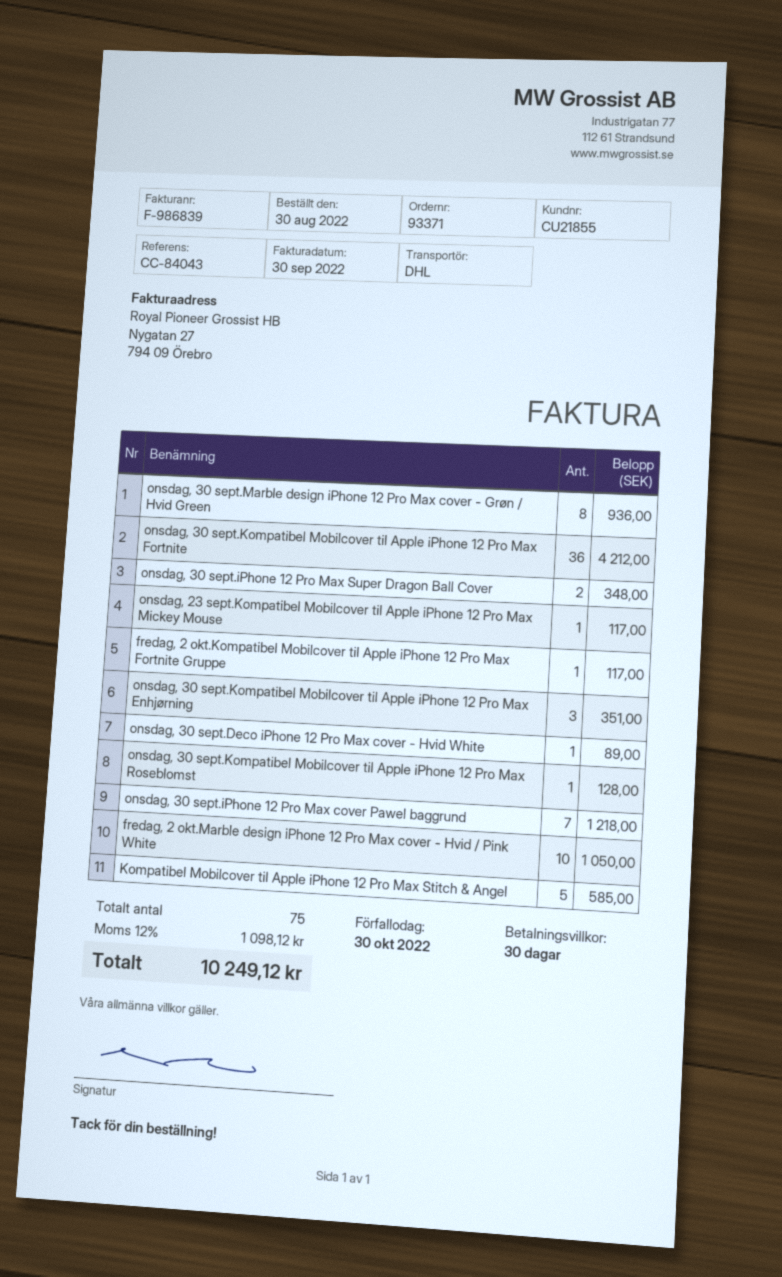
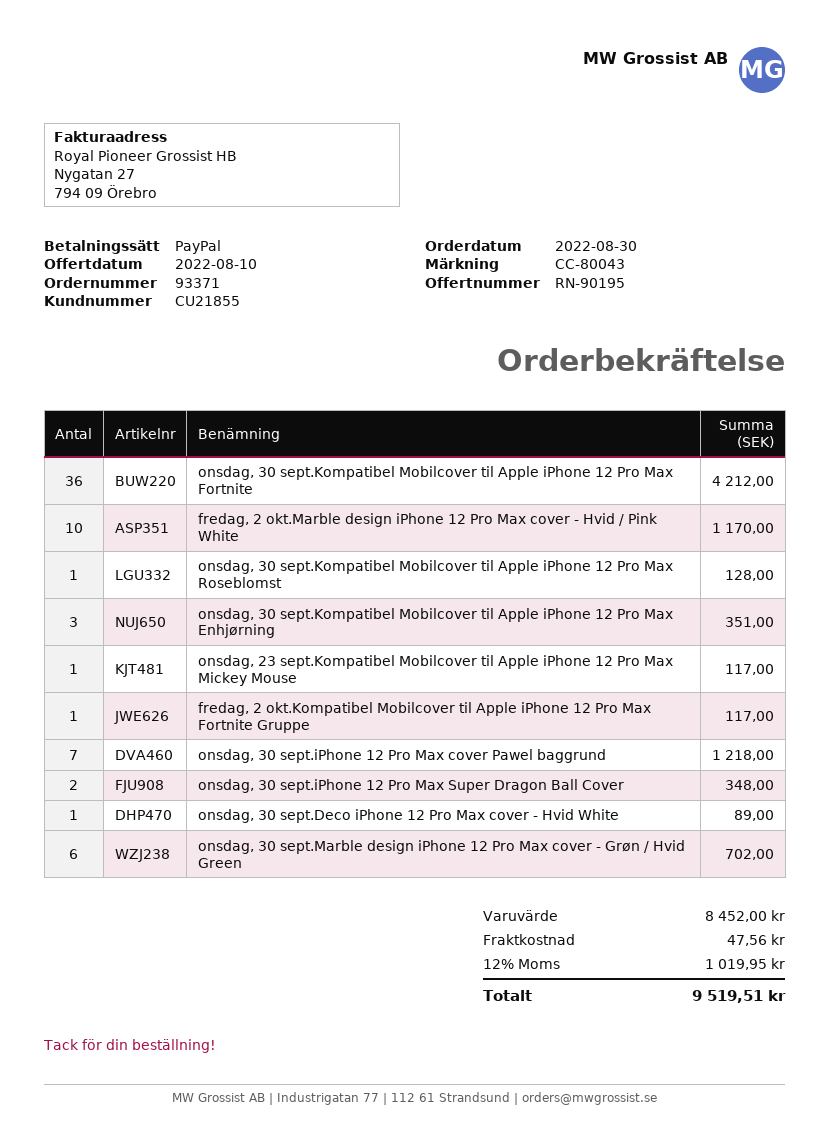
reference: CC-84043 -> CC-80043
onsdag, 30 sept.Marble design iPhone 12 Pro Max cover - Grøn / Hvid Green: 8 for 936.00 -> 6 for 702.00
fredag, 2 okt.Marble design iPhone 12 Pro Max cover - Hvid / Pink White: 10 for 1050.00 -> 10 for 1170.00
Kompatibel Mobilcover til Apple iPhone 12 Pro Max Stitch & Angel: 5 for 585.00 -> none
shipping: none -> 47.56
tax: 12% = 1098.12 -> 12% = 1019.95
total: 10249.12 -> 9519.51

